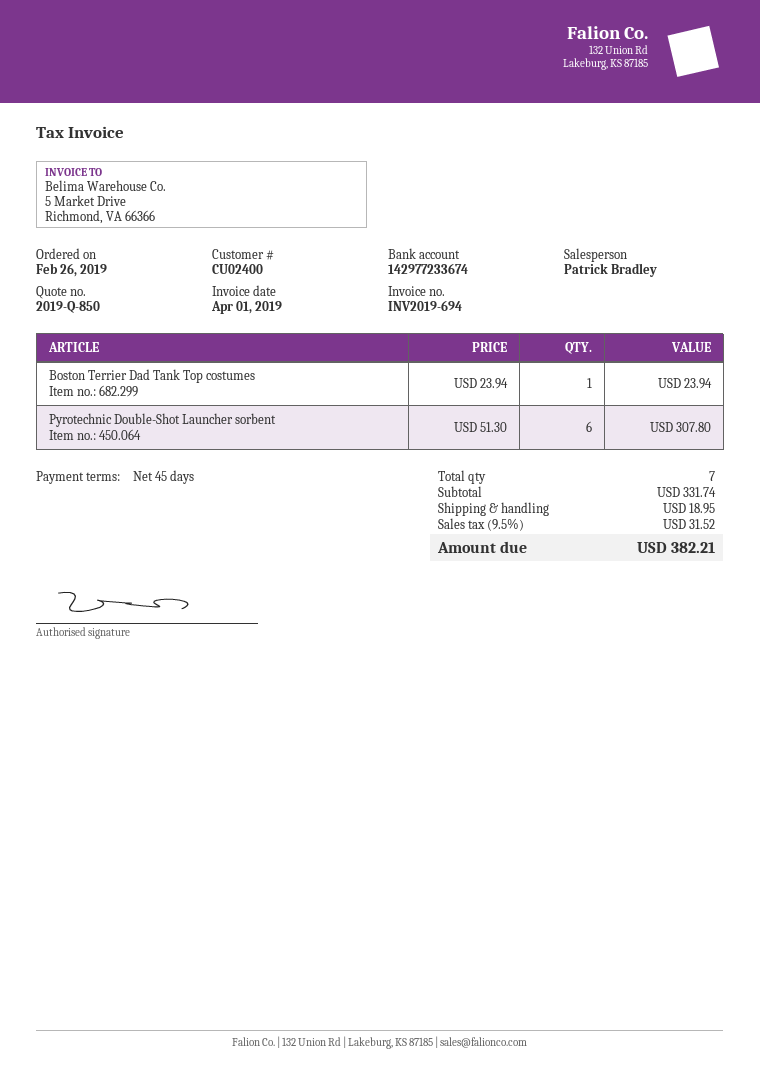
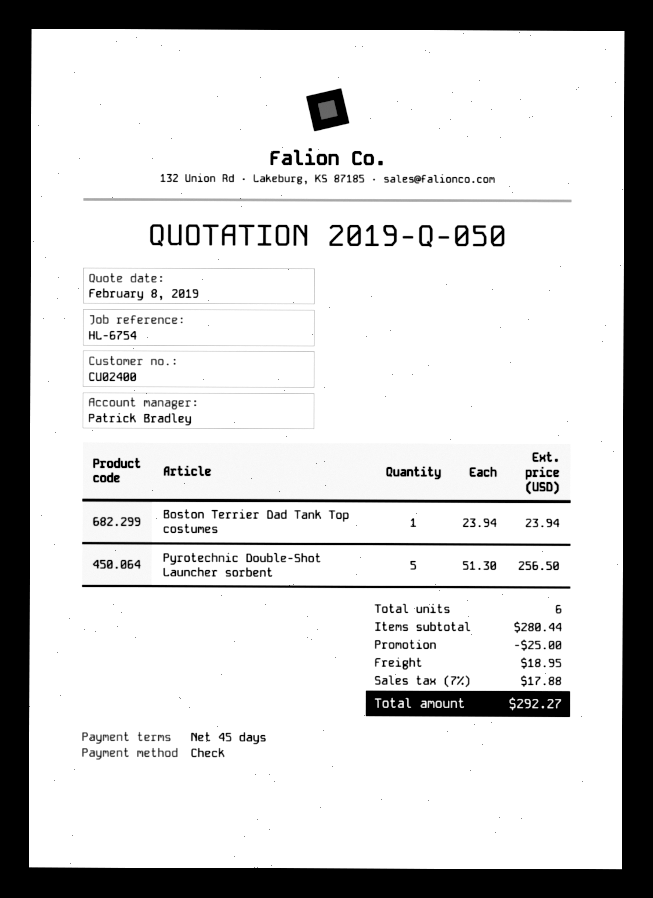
quote number: 2019-Q-850 -> 2019-Q-050
Pyrotechnic Double-Shot Launcher sorbent: 6 x 51.30 = 307.80 -> 5 x 51.30 = 256.50
total quantity: 7 -> 6
subtotal: 331.74 -> 280.44
discount: none -> 25.00
tax: 9.5% = 31.52 -> 7% = 17.88
total: 382.21 -> 292.27

